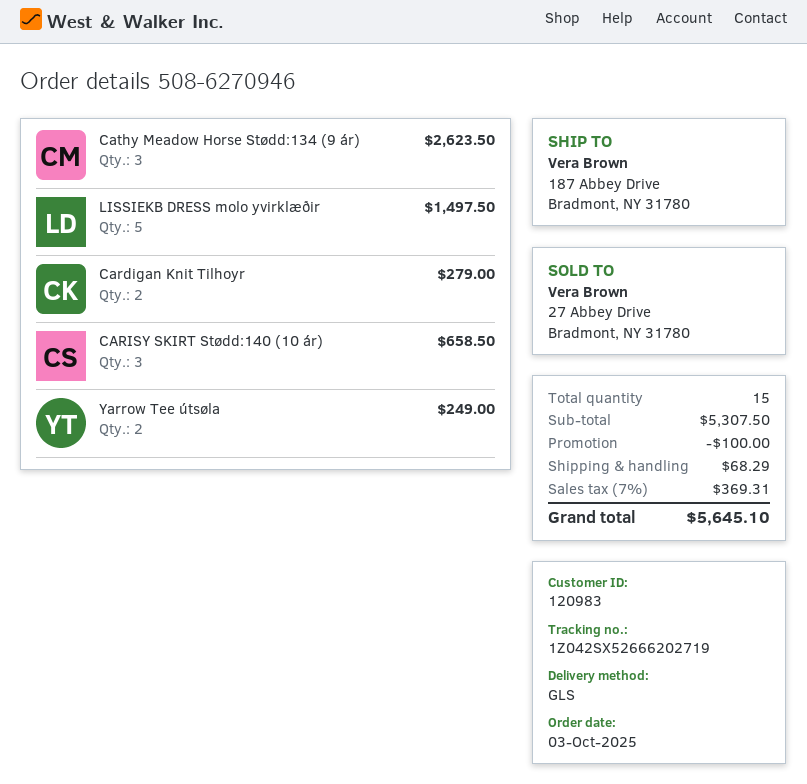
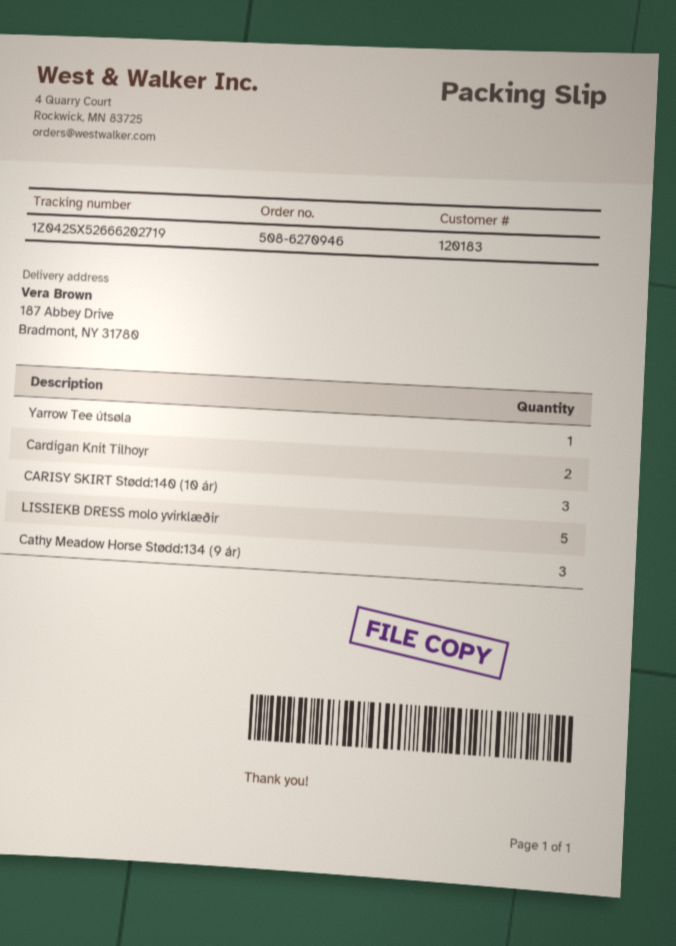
customer number: 120983 -> 120183
Yarrow Tee útsøla: 2 -> 1

